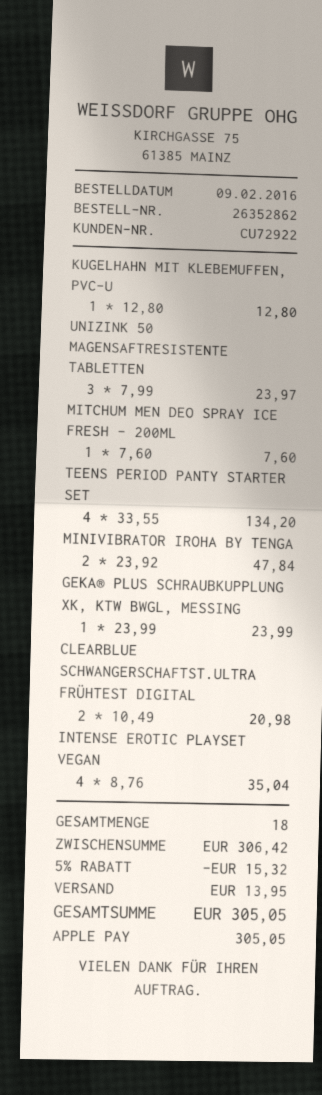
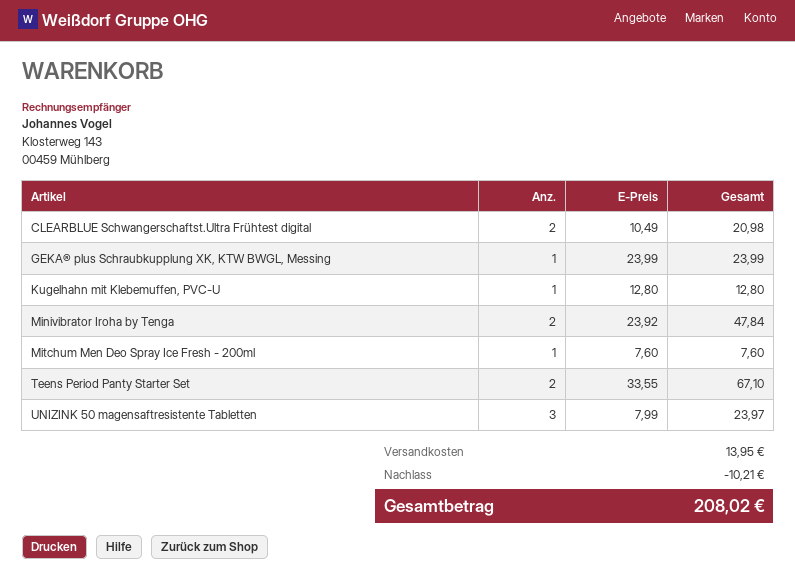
TEENS PERIOD PANTY STARTER SET: 4 x 33.55 = 134.20 -> 2 x 33.55 = 67.10
INTENSE EROTIC PLAYSET VEGAN: 4 x 8.76 = 35.04 -> none
discount: 15.32 -> 10.21
total: 305.05 -> 208.02

